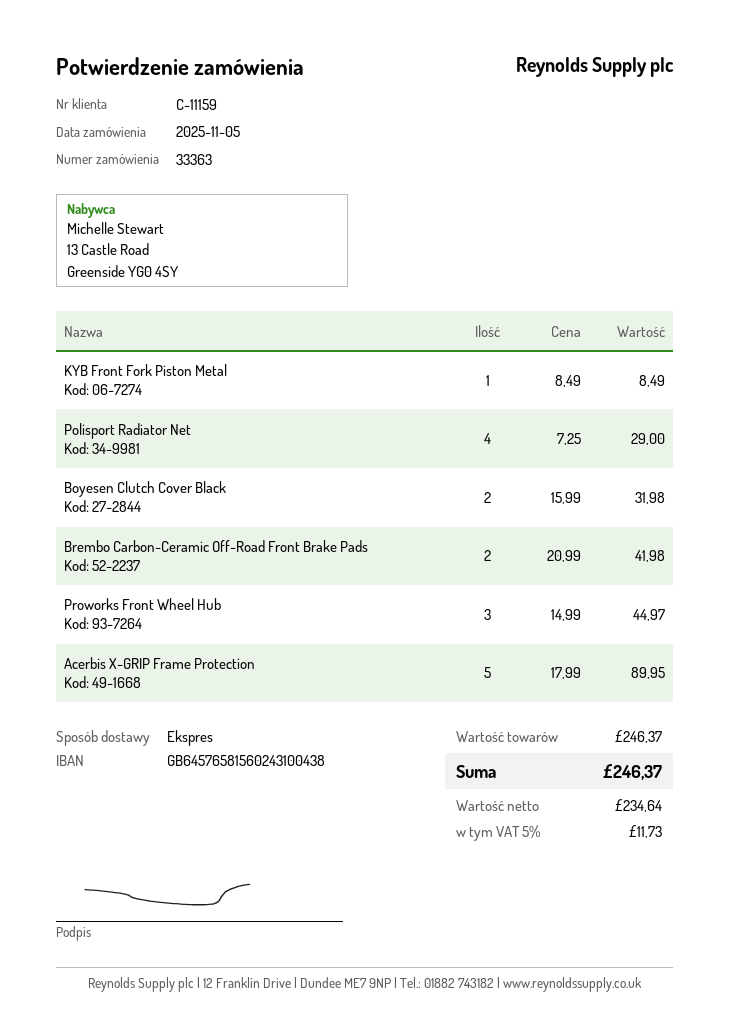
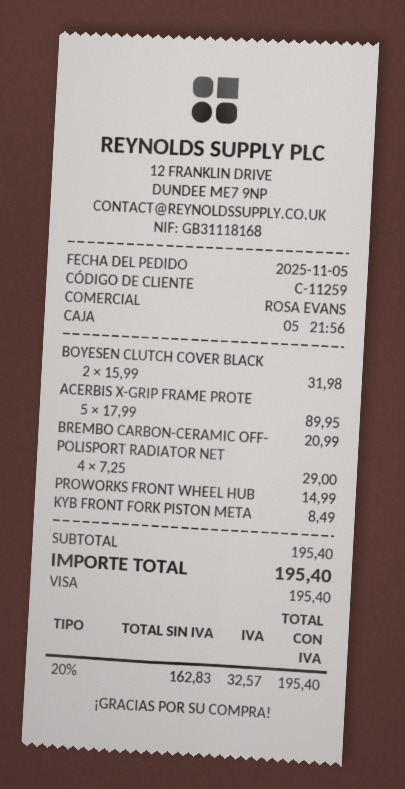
customer number: C-11159 -> C-11259
Brembo Carbon-Ceramic Off-Road Front Brake Pads: 2 x 20.99 = 41.98 -> 1 x 20.99 = 20.99
Proworks Front Wheel Hub: 3 x 14.99 = 44.97 -> 1 x 14.99 = 14.99
subtotal: 246.37 -> 195.40
net: 234.64 -> 162.83
tax: 5% = 11.73 -> 20% = 32.57
total: 246.37 -> 195.40

